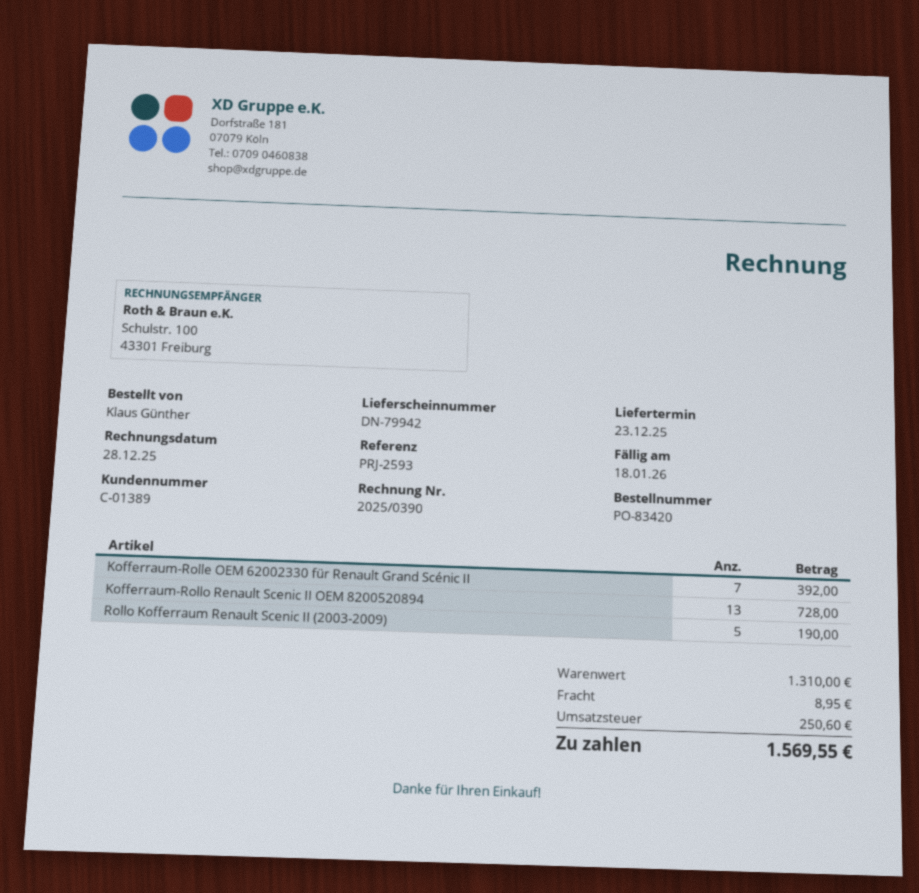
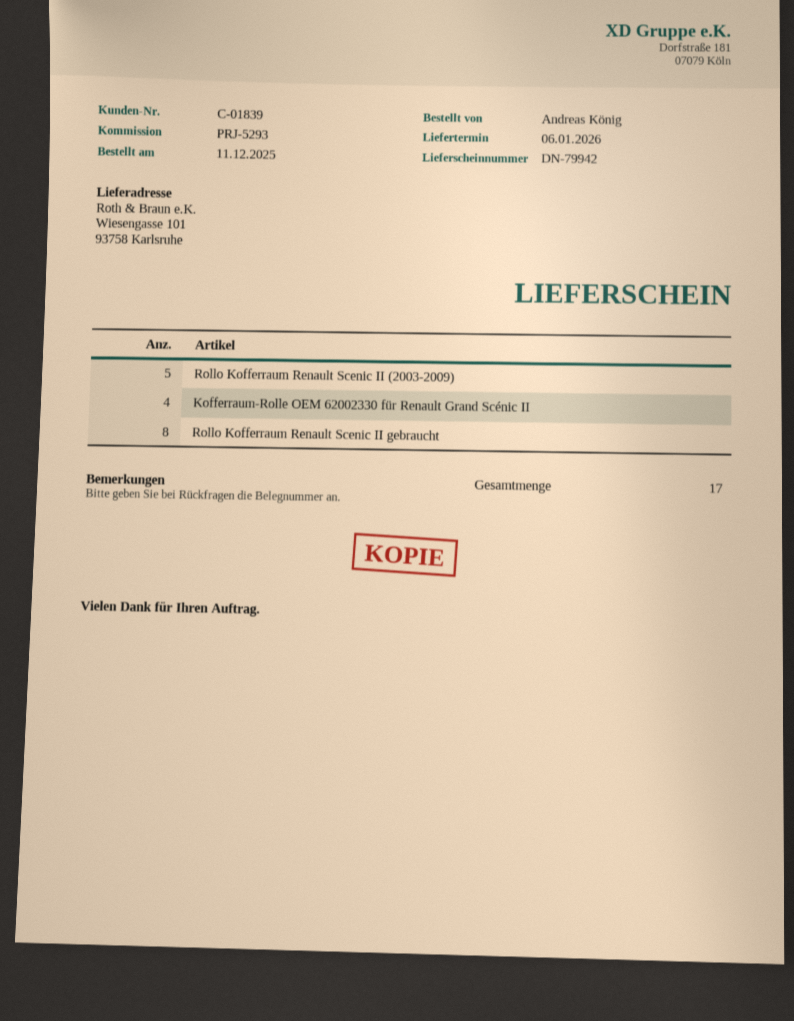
delivery date: 2025-12-23 -> 2026-01-06
customer number: C-01389 -> C-01839
reference: PRJ-2593 -> PRJ-5293
ordered by: Klaus Günther -> Andreas König
Kofferraum-Rolle OEM 62002330 für Renault Grand Scénic II: 7 -> 4
Kofferraum-Rollo Renault Scenic II OEM 8200520894: 13 -> none
Rollo Kofferraum Renault Scenic II gebraucht: none -> 8

